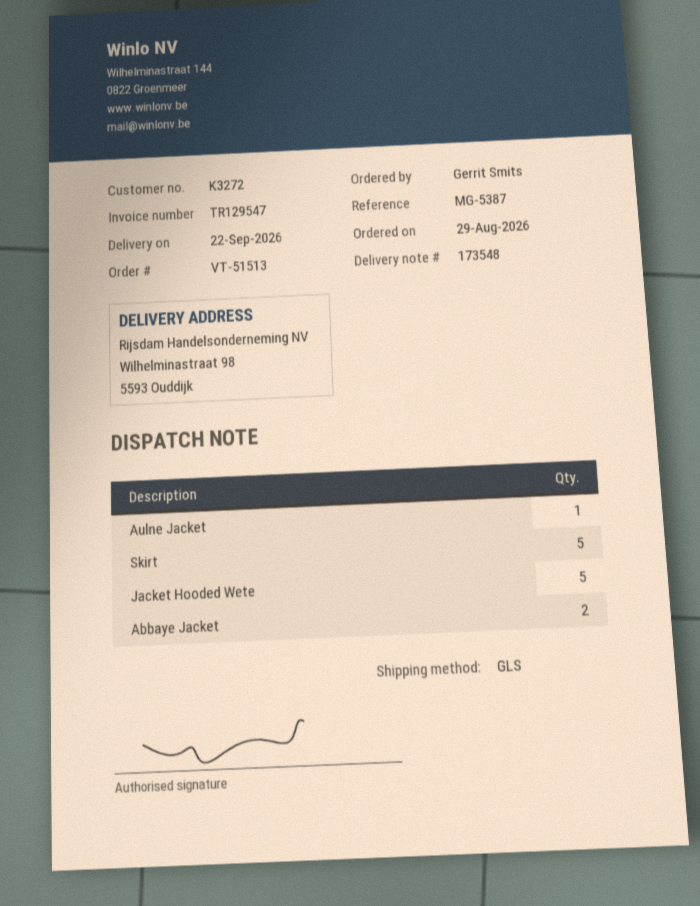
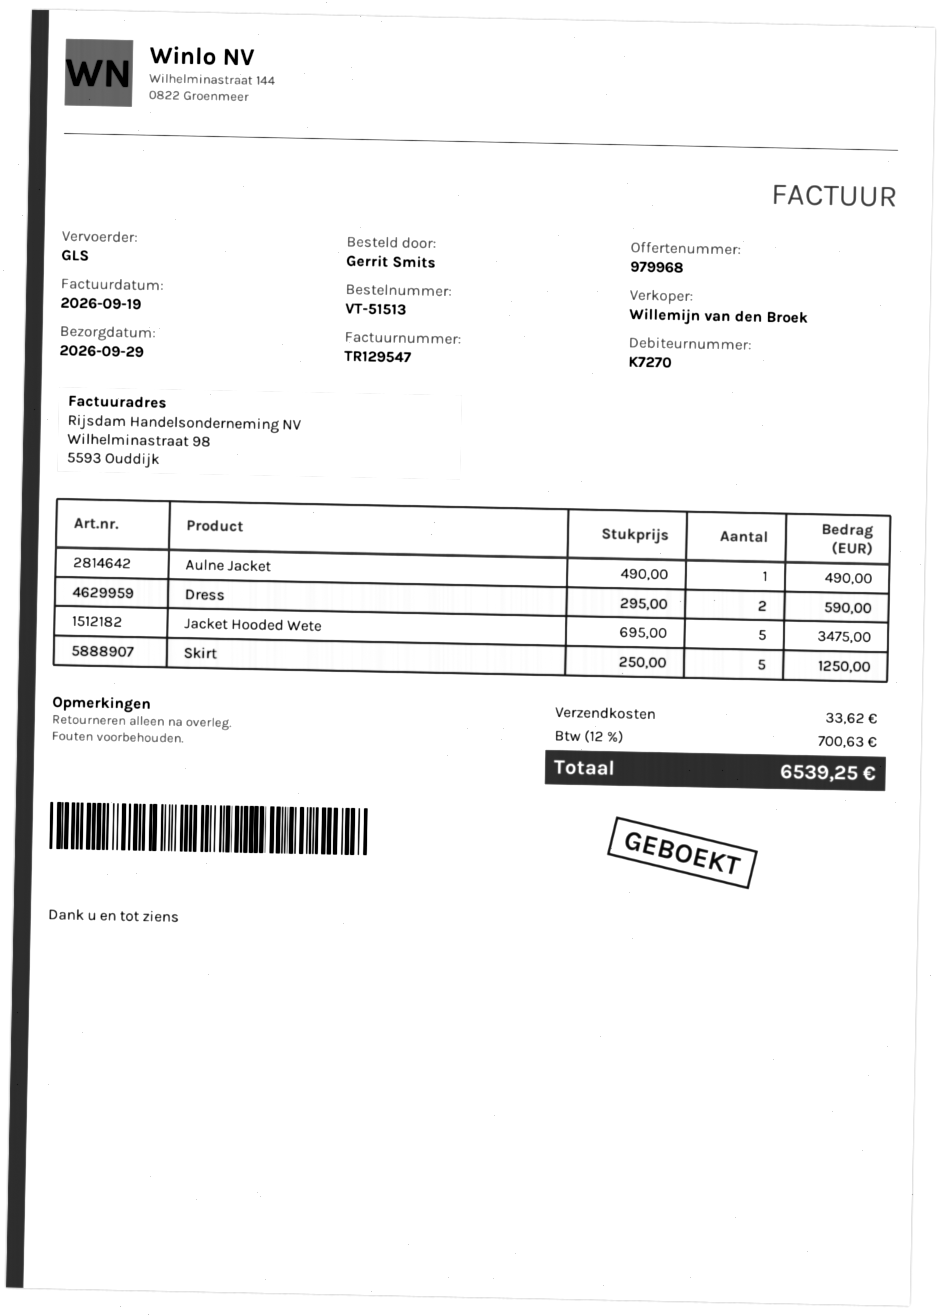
delivery date: 2026-09-22 -> 2026-09-29
customer number: K3272 -> K7270
Abbaye Jacket: 2 -> none
Dress: none -> 2

